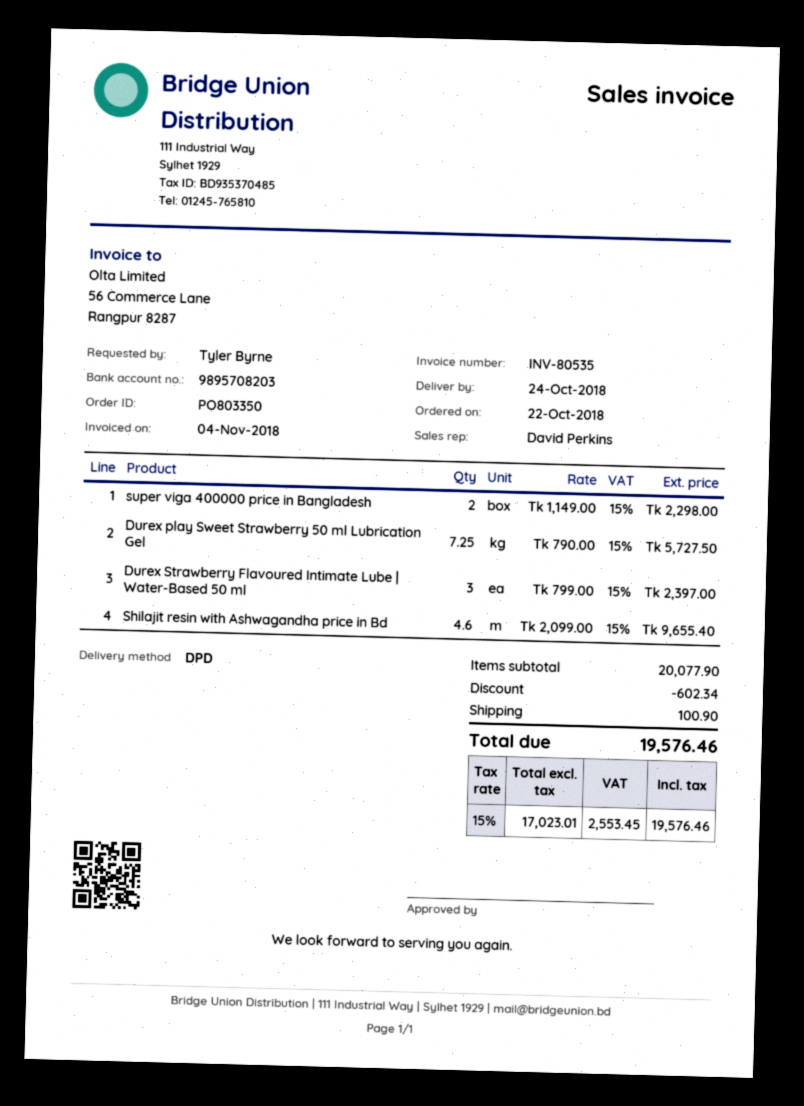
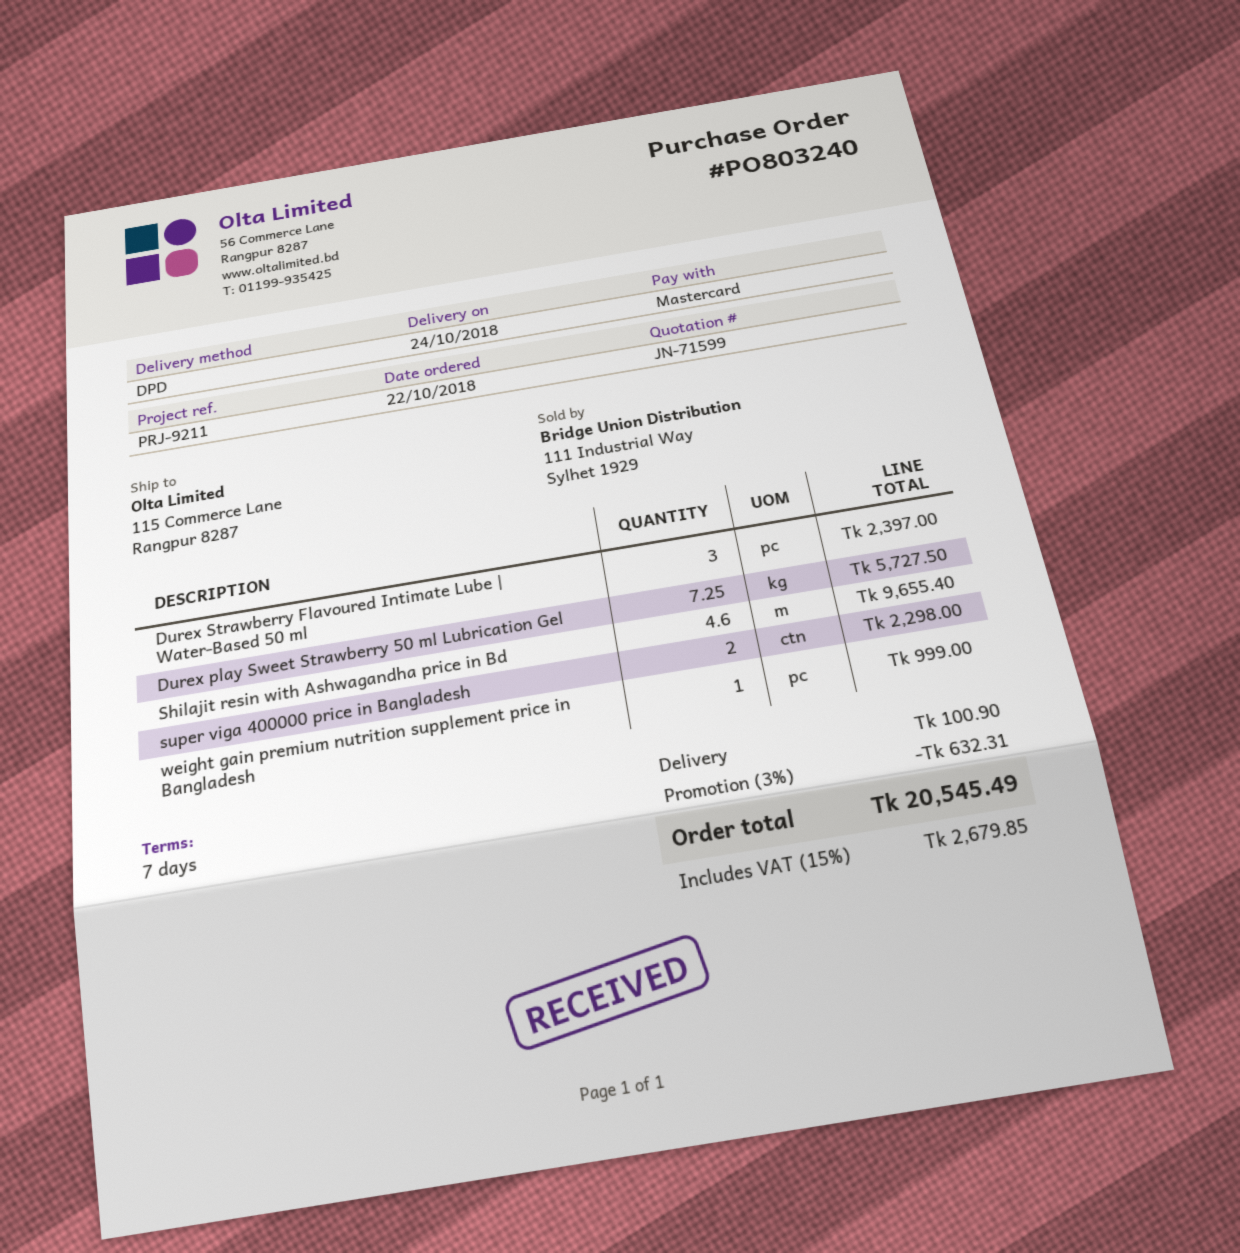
order number: PO803350 -> PO803240
weight gain premium nutrition supplement price in Bangladesh: none -> 1 for 999.00
discount: 602.34 -> 632.31
tax: 15% = 2553.45 -> 15% = 2679.85
total: 19576.46 -> 20545.49

